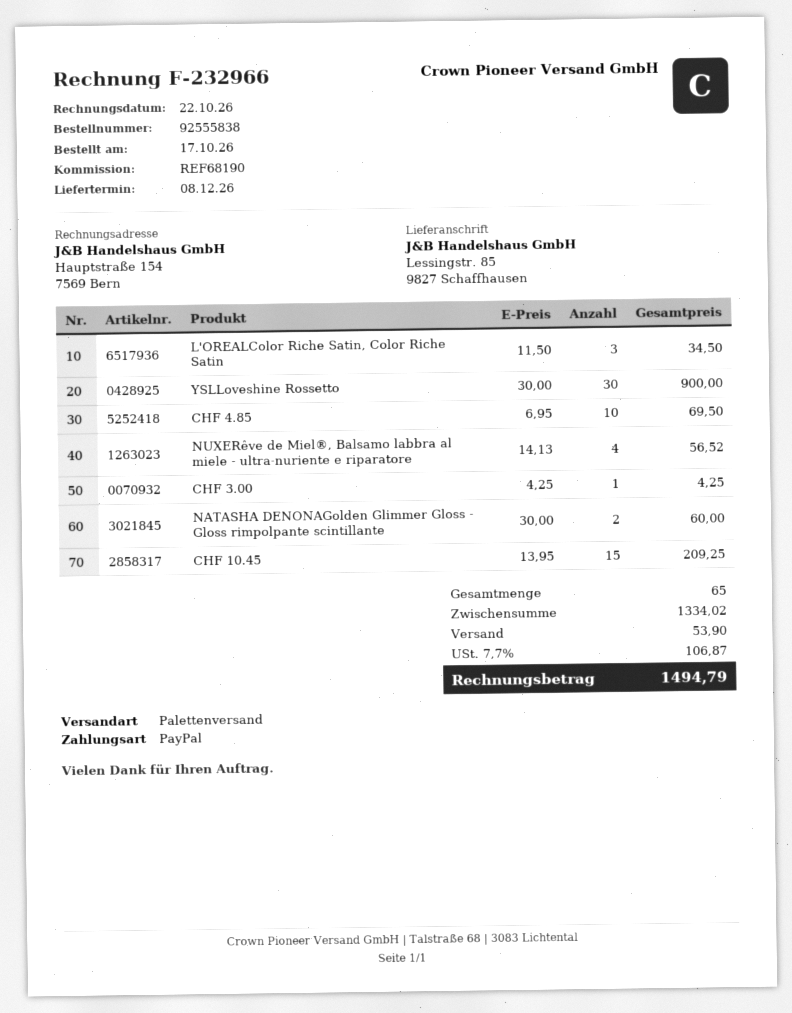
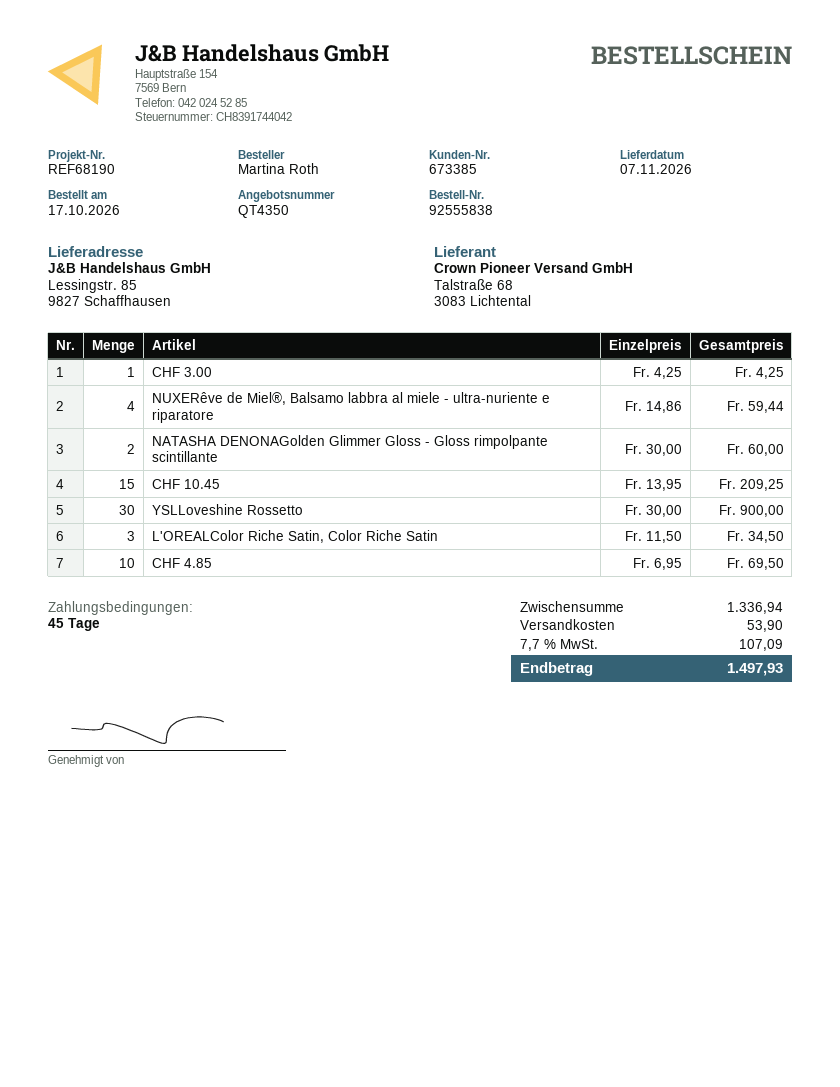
delivery date: 2026-12-08 -> 2026-11-07
NUXERêve de Miel®, Balsamo labbra al miele - ultra-nuriente e riparatore: 4 x 14.13 = 56.52 -> 4 x 14.86 = 59.44
subtotal: 1334.02 -> 1336.94
tax: 7.7% = 106.87 -> 7.7% = 107.09
total: 1494.79 -> 1497.93

